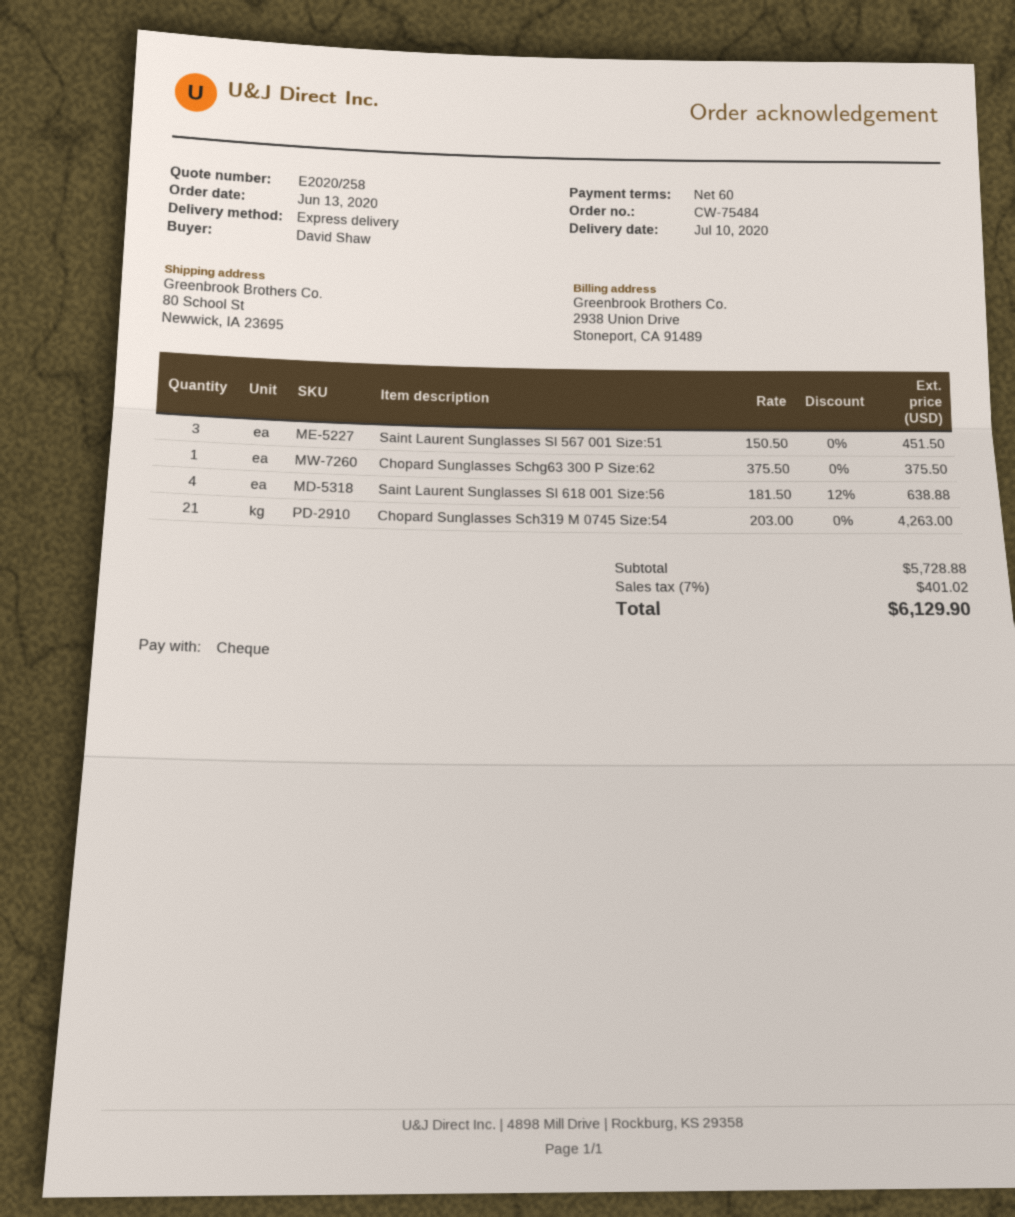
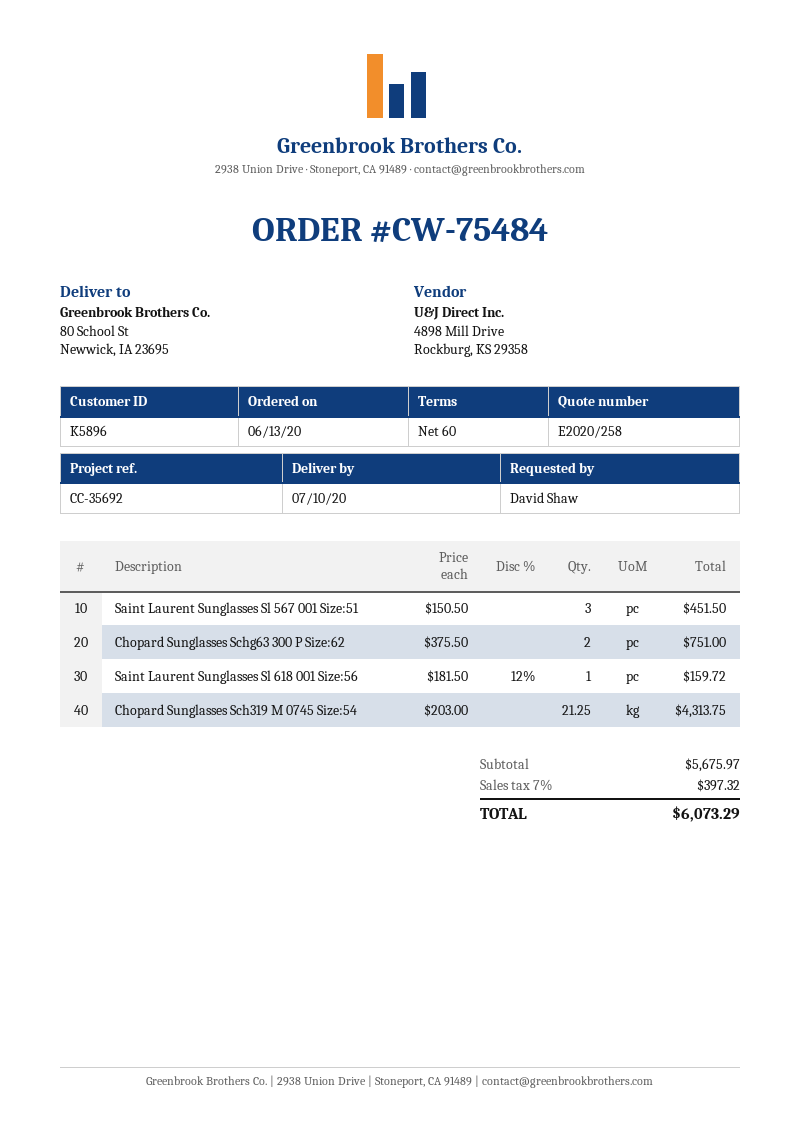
Chopard Sunglasses Schg63 300 P Size:62: 1 x 375.50 = 375.50 -> 2 x 375.50 = 751.00
Saint Laurent Sunglasses Sl 618 001 Size:56: 4 x 181.50 - 12% = 638.88 -> 1 x 181.50 - 12% = 159.72
Chopard Sunglasses Sch319 M 0745 Size:54: 21 x 203.00 = 4263.00 -> 21.25 x 203.00 = 4313.75
subtotal: 5728.88 -> 5675.97
tax: 7% = 401.02 -> 7% = 397.32
total: 6129.90 -> 6073.29

